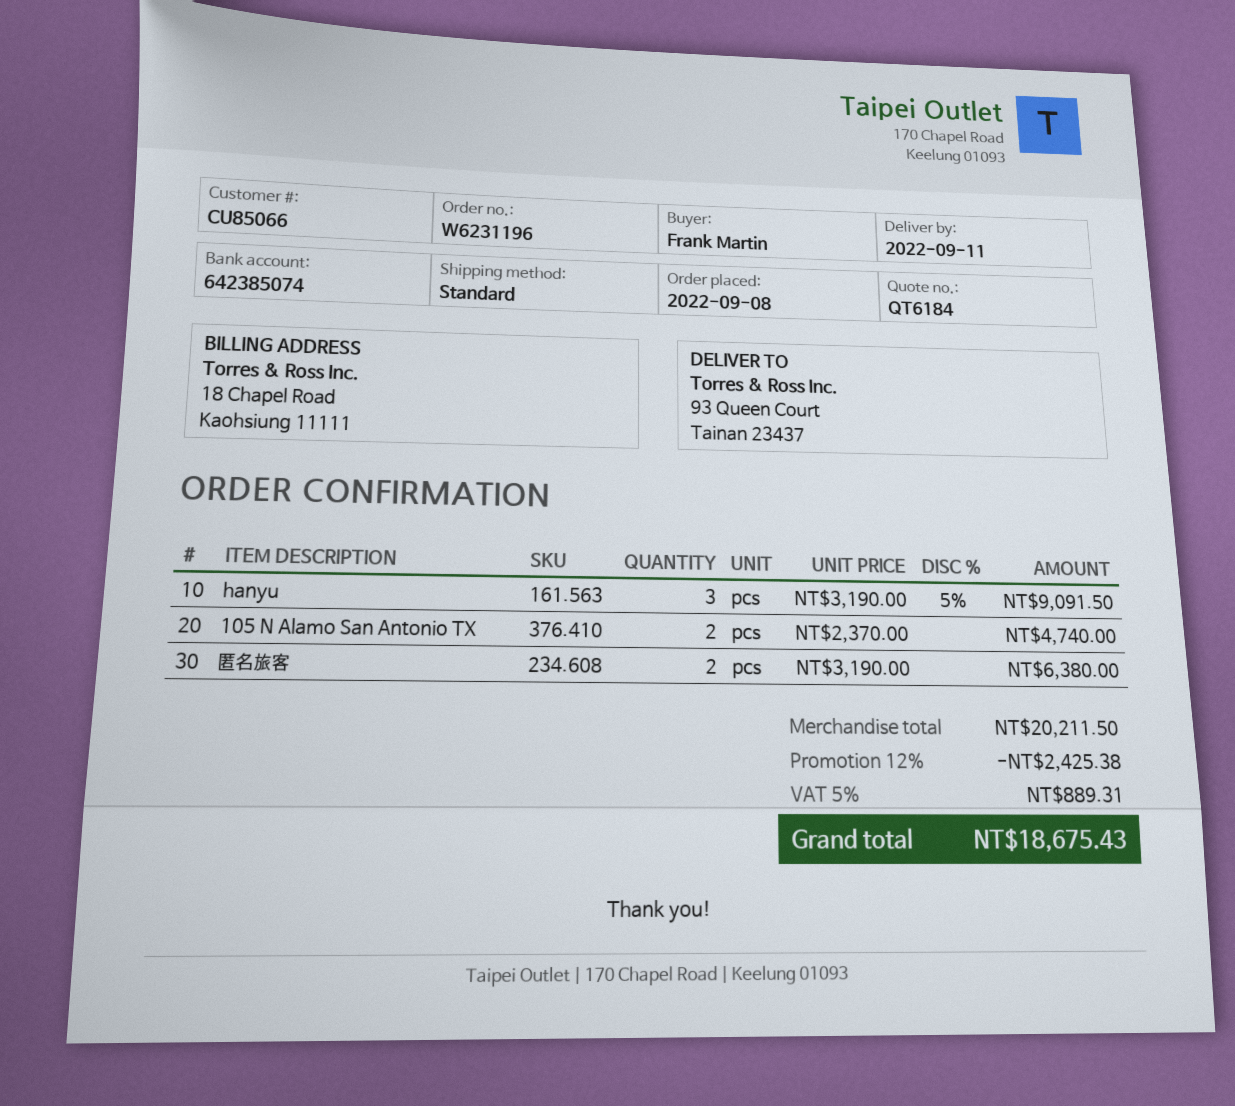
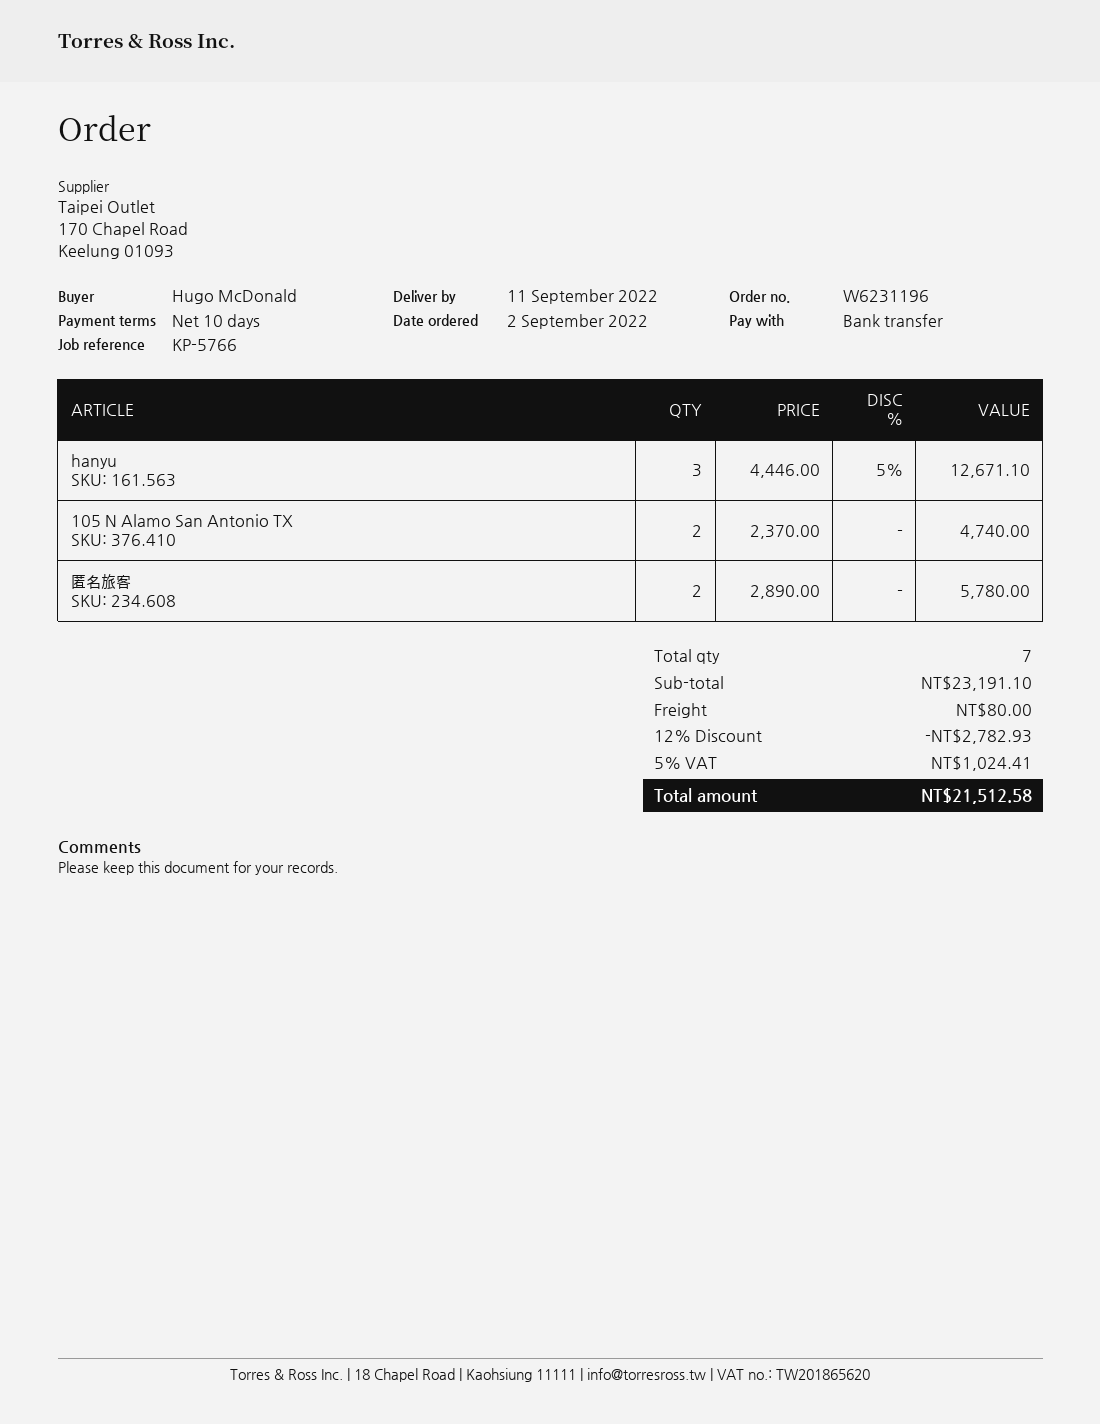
order date: 2022-09-08 -> 2022-09-02
ordered by: Frank Martin -> Hugo McDonald
hanyu: 3 x 3190.00 - 5% = 9091.50 -> 3 x 4446.00 - 5% = 12671.10
匿名旅客: 2 x 3190.00 = 6380.00 -> 2 x 2890.00 = 5780.00
subtotal: 20211.50 -> 23191.10
discount: 12% = 2425.38 -> 12% = 2782.93
shipping: none -> 80.00
tax: 5% = 889.31 -> 5% = 1024.41
total: 18675.43 -> 21512.58

